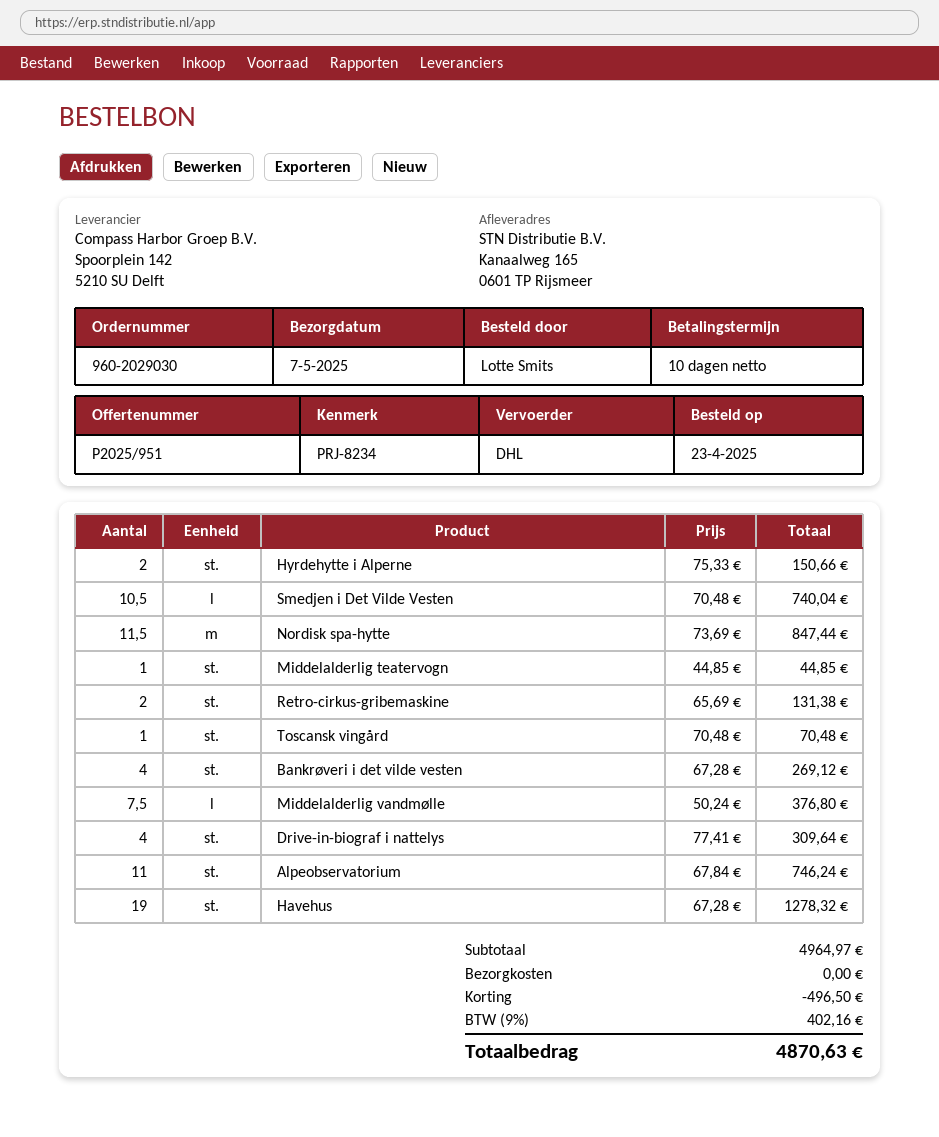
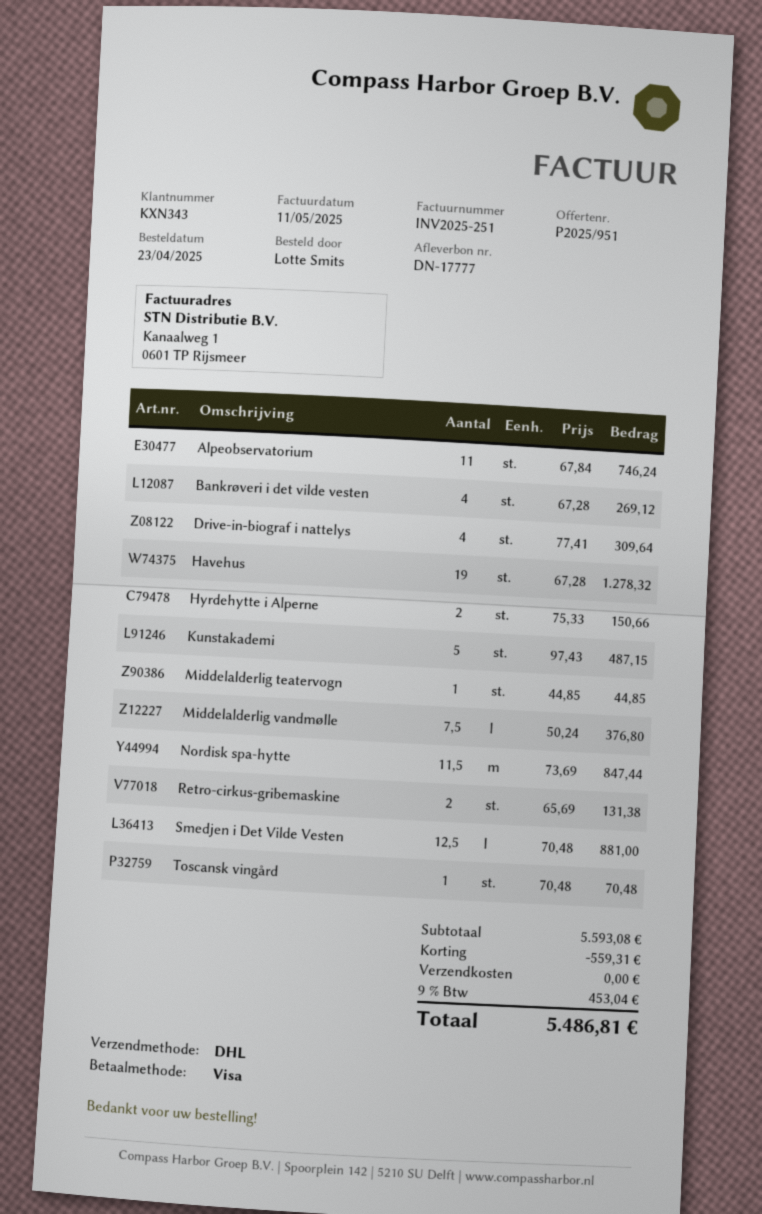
Smedjen i Det Vilde Vesten: 10.5 x 70.48 = 740.04 -> 12.5 x 70.48 = 881.00
Kunstakademi: none -> 5 x 97.43 = 487.15
subtotal: 4964.97 -> 5593.08
discount: 496.50 -> 559.31
tax: 9% = 402.16 -> 9% = 453.04
total: 4870.63 -> 5486.81

